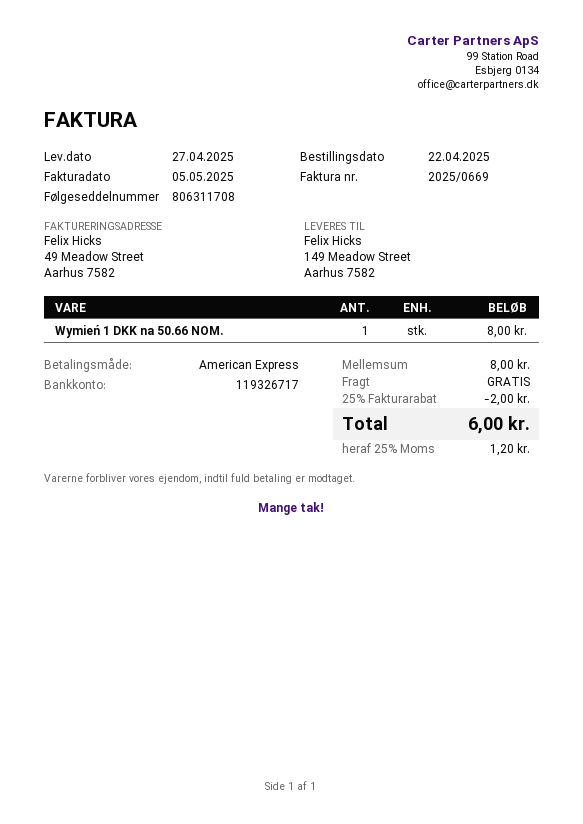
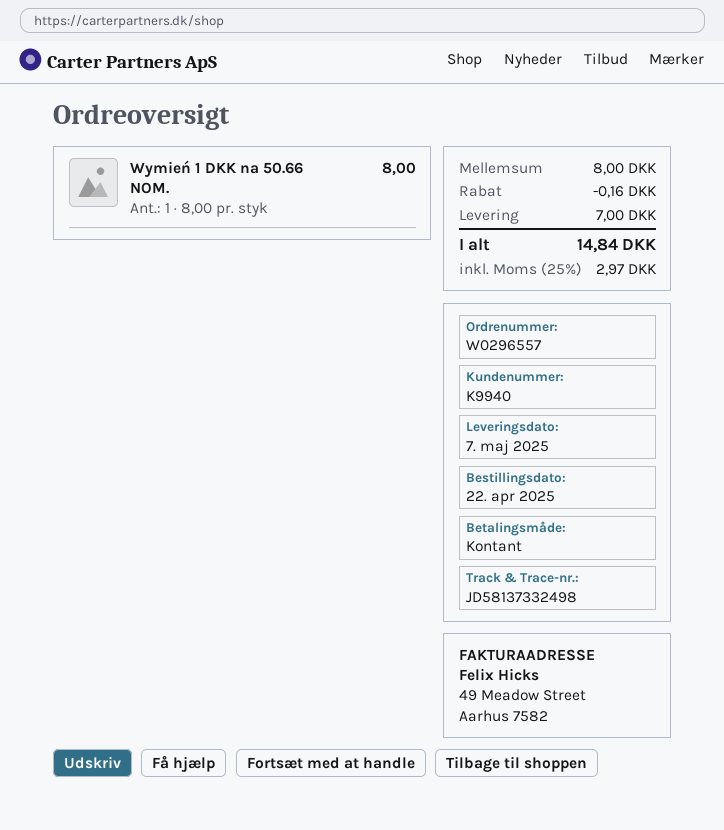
delivery date: 2025-04-27 -> 2025-05-07
payment method: American Express -> cash
discount: 2.00 -> 0.16
shipping: 0.00 -> 7.00
tax: 25% = 1.20 -> 25% = 2.97
total: 6.00 -> 14.84

